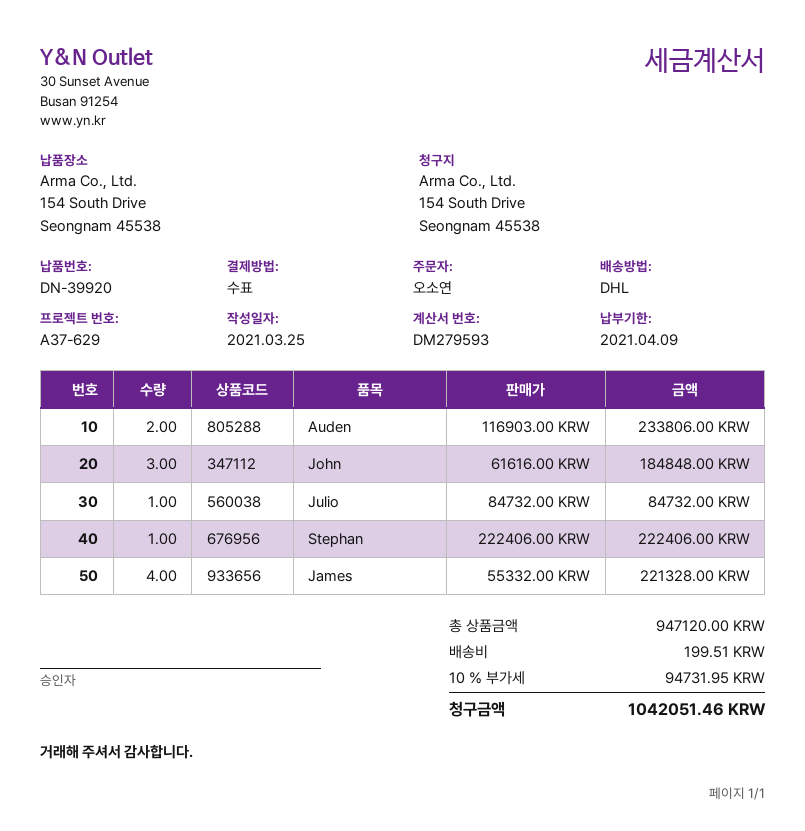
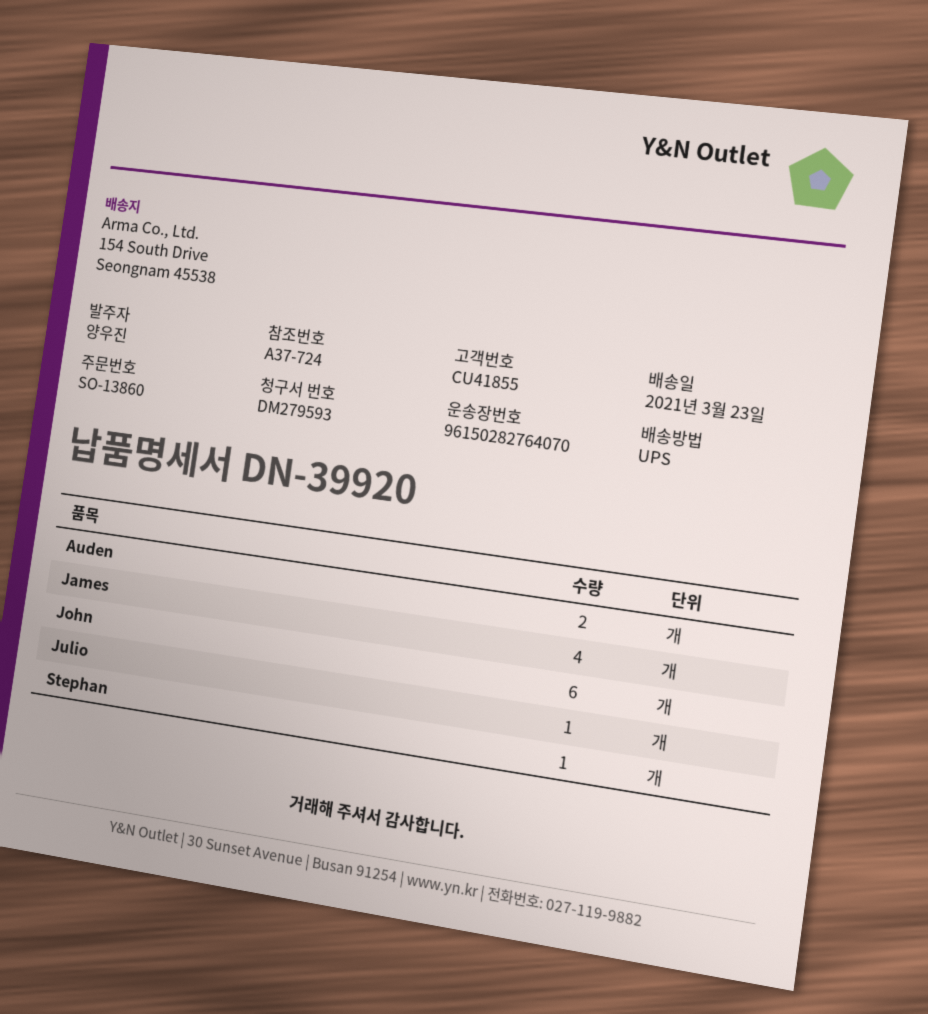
reference: A37-629 -> A37-724
ordered by: 오소연 -> 양우진
shipping method: DHL -> UPS
John: 3 -> 6

